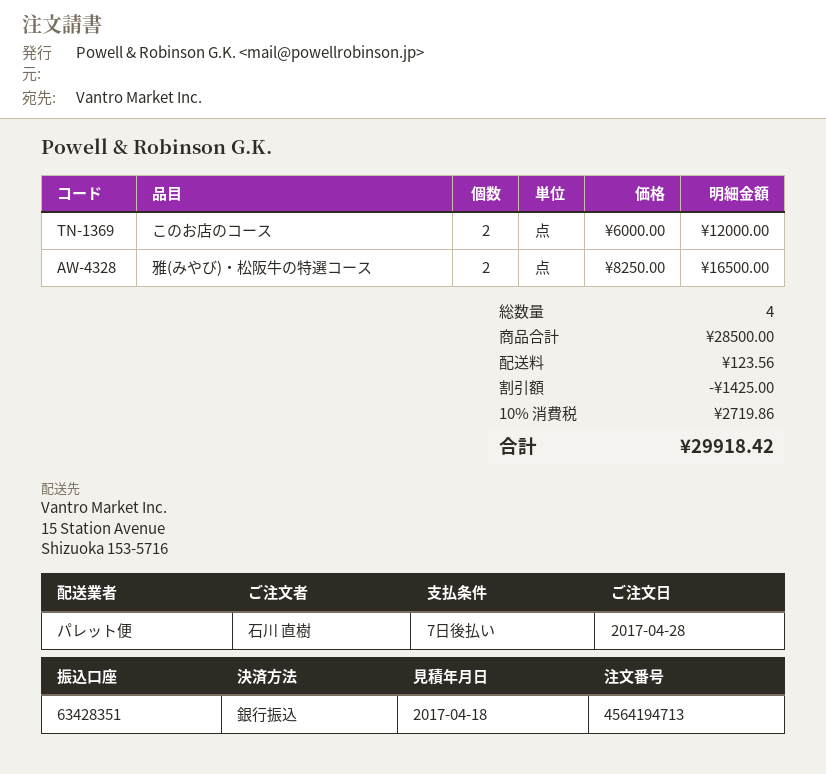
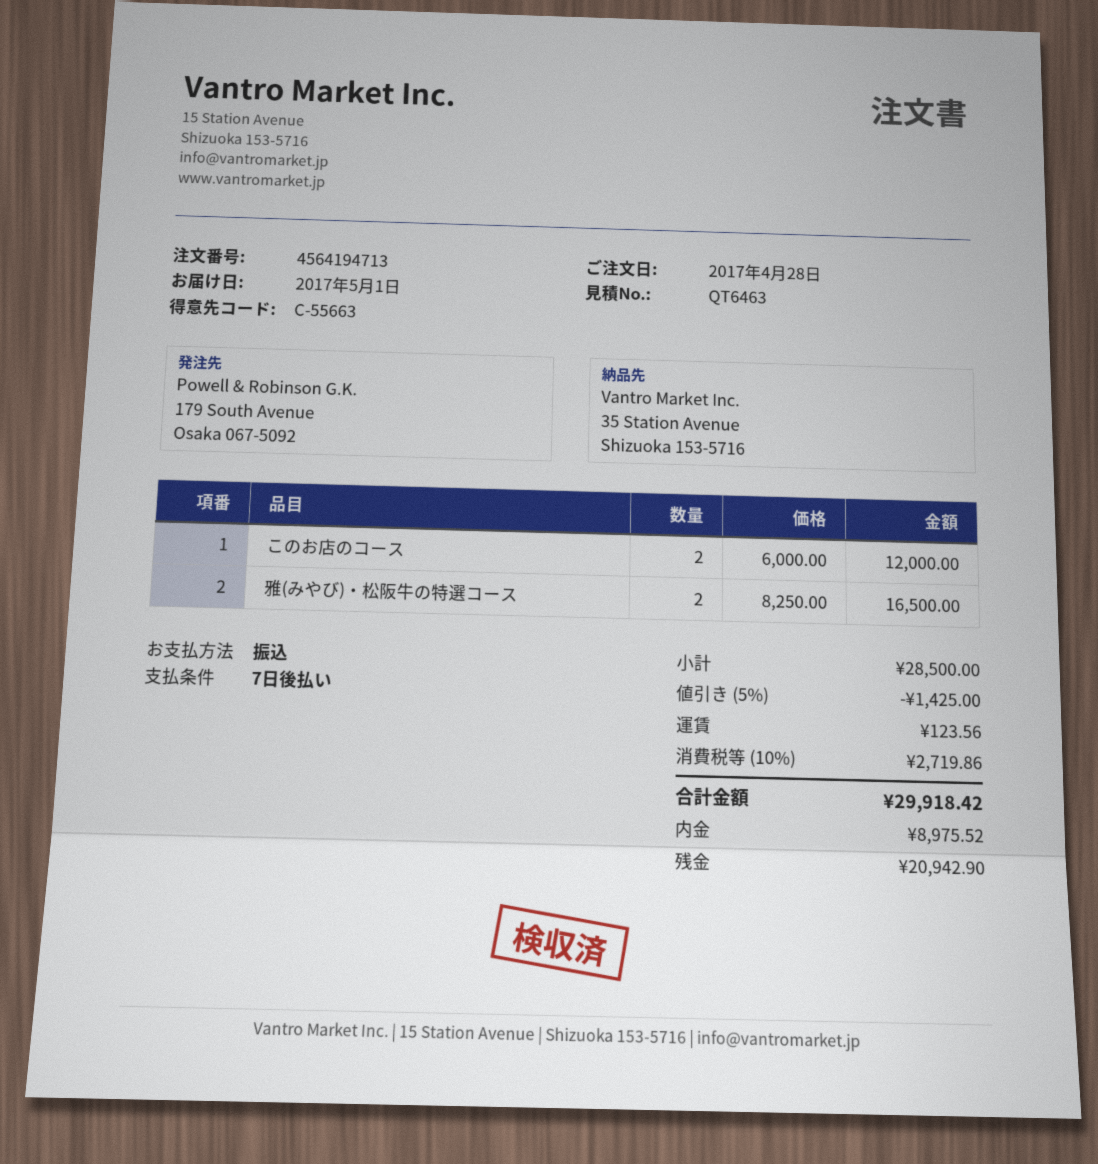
ship to: 15 Station Avenue, Shizuoka 153-5716 -> 35 Station Avenue, Shizuoka 153-5716

